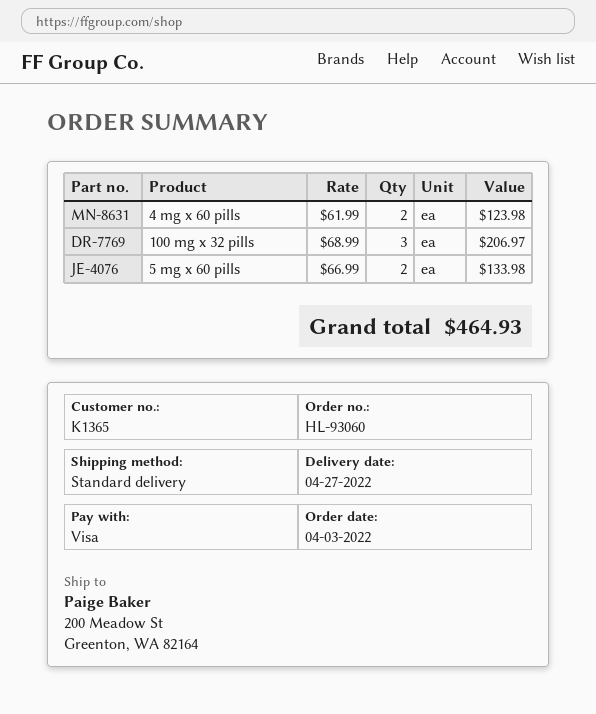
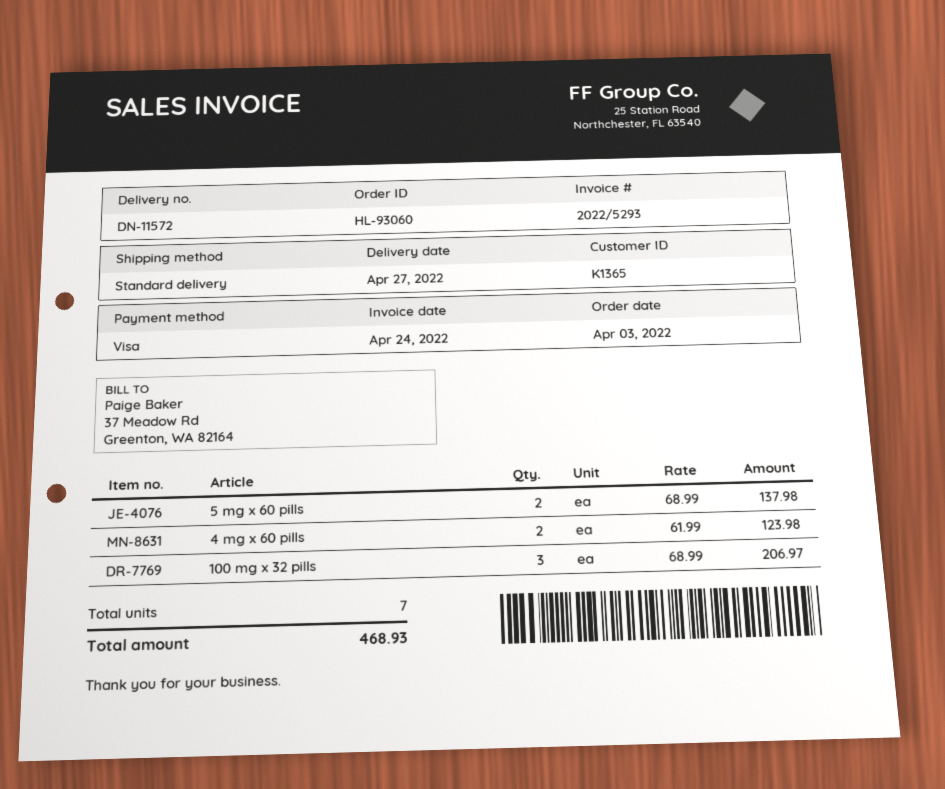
5 mg x 60 pills: 2 x 66.99 = 133.98 -> 2 x 68.99 = 137.98
total: 464.93 -> 468.93

